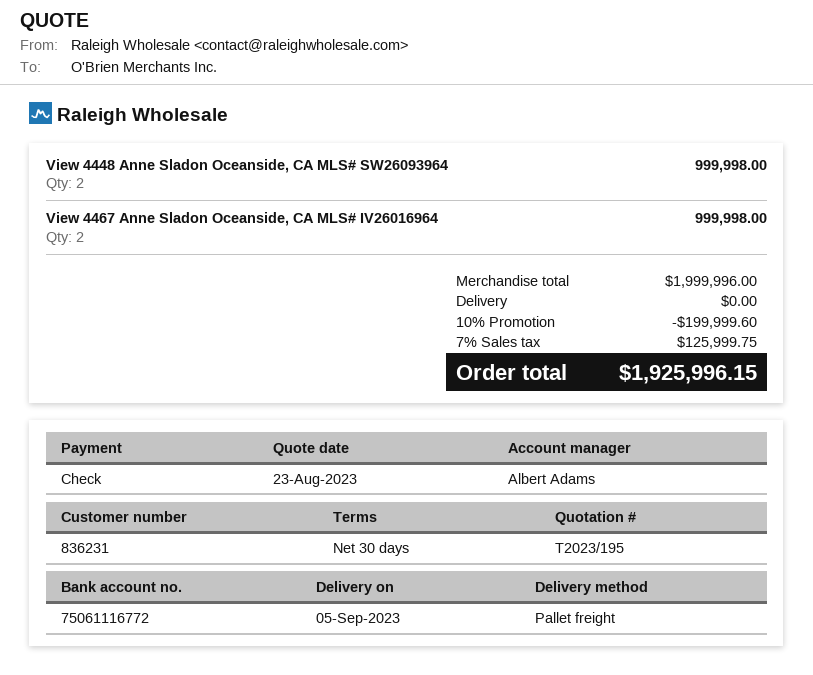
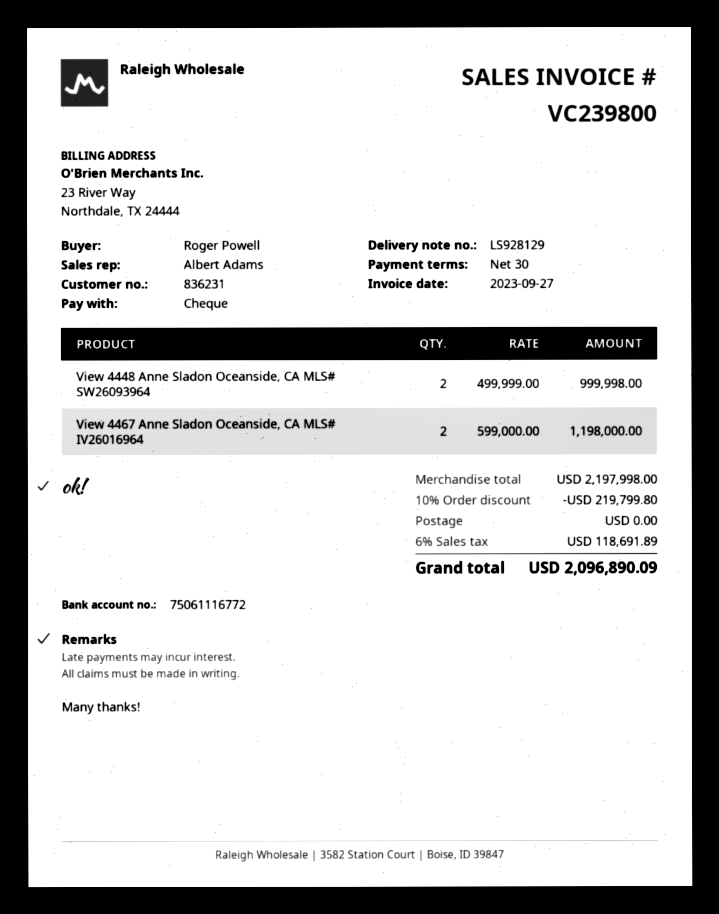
View 4467 Anne Sladon Oceanside, CA MLS# IV26016964: 2 for 999998.00 -> 2 for 1198000.00
subtotal: 1999996.00 -> 2197998.00
discount: 10% = 199999.60 -> 10% = 219799.80
tax: 7% = 125999.75 -> 6% = 118691.89
total: 1925996.15 -> 2096890.09

